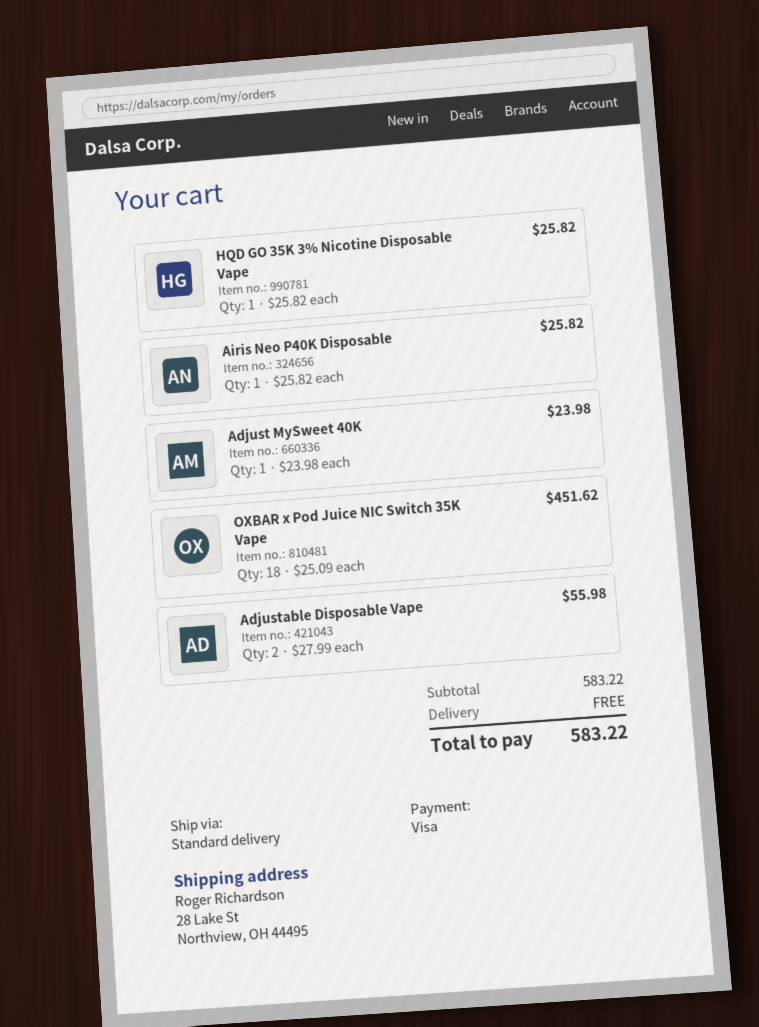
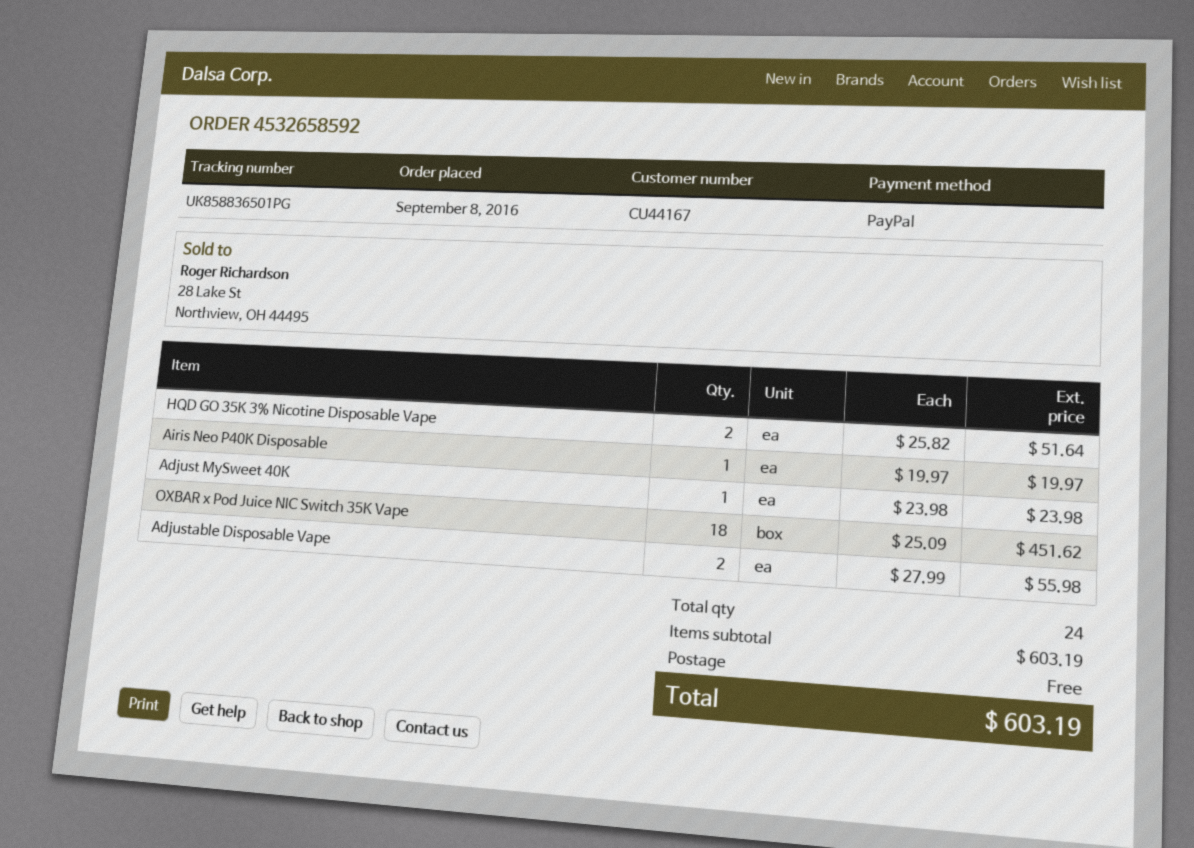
payment method: Visa -> PayPal
HQD GO 35K 3% Nicotine Disposable Vape: 1 x 25.82 = 25.82 -> 2 x 25.82 = 51.64
Airis Neo P40K Disposable: 1 x 25.82 = 25.82 -> 1 x 19.97 = 19.97
subtotal: 583.22 -> 603.19
total: 583.22 -> 603.19

